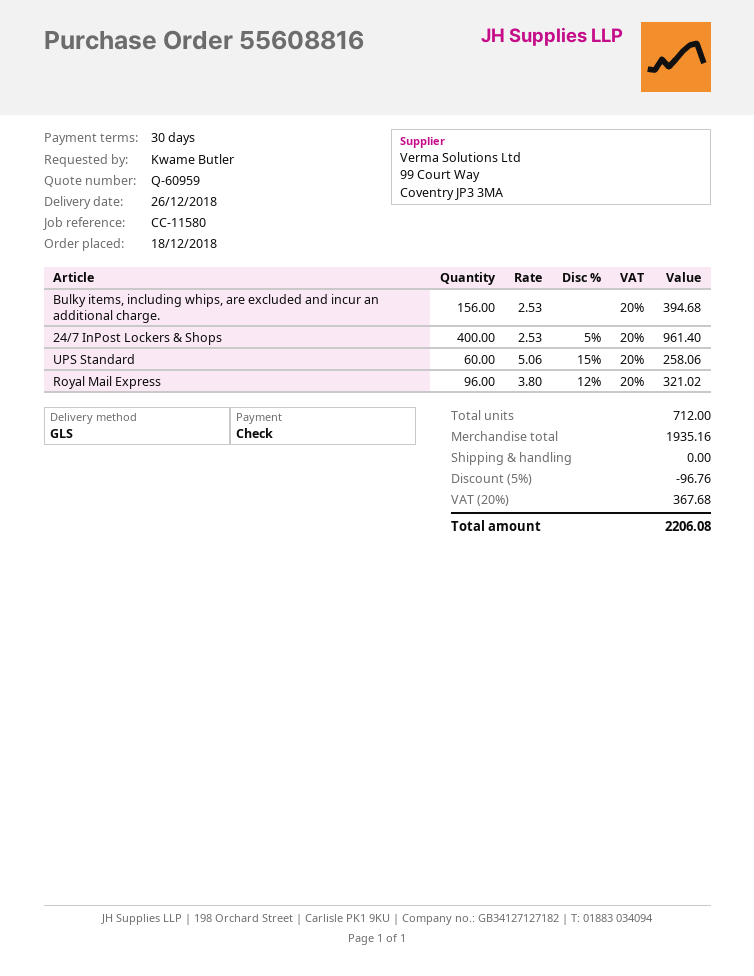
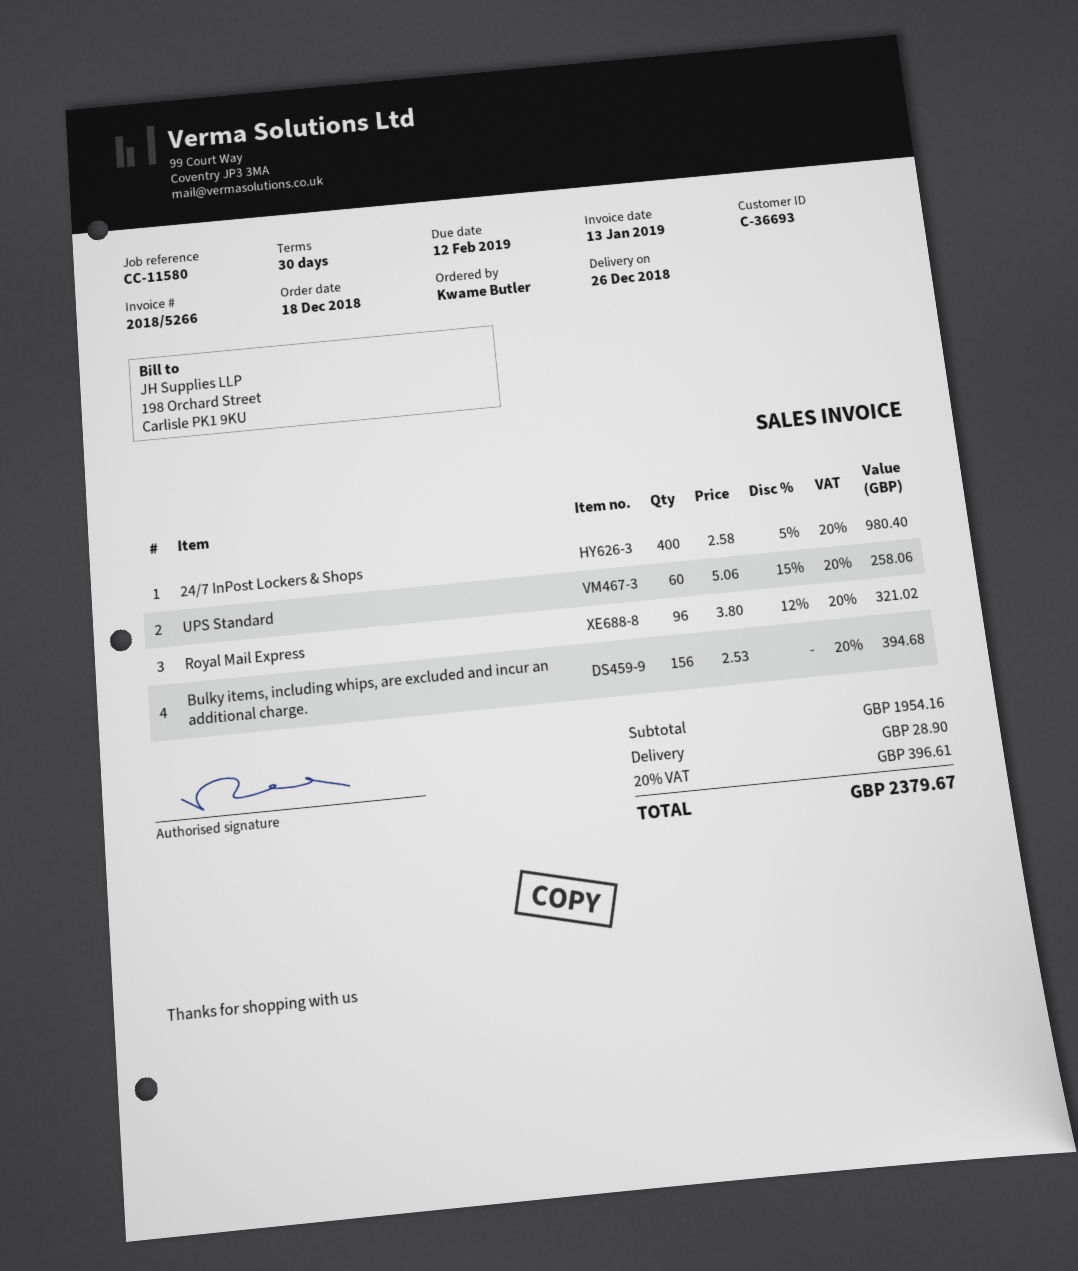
24/7 InPost Lockers & Shops: 400 x 2.53 - 5% = 961.40 -> 400 x 2.58 - 5% = 980.40
subtotal: 1935.16 -> 1954.16
discount: 5% = 96.76 -> none
shipping: 0.00 -> 28.90
tax: 20% = 367.68 -> 20% = 396.61
total: 2206.08 -> 2379.67

